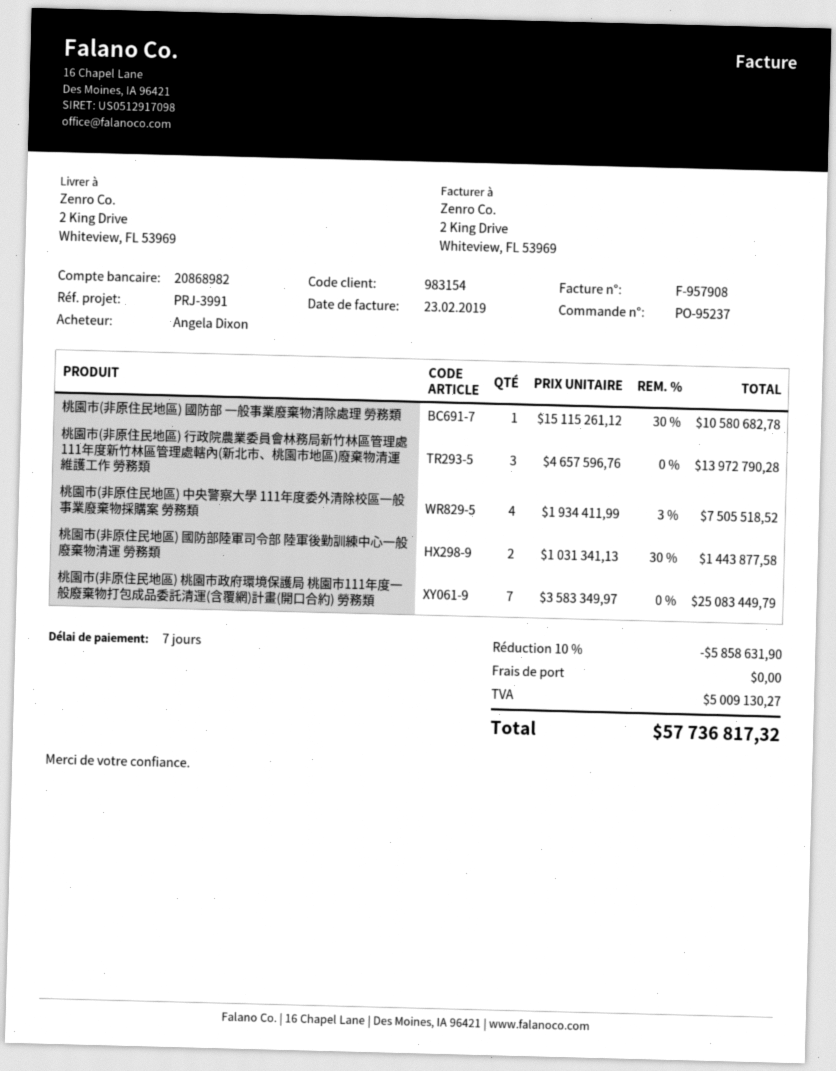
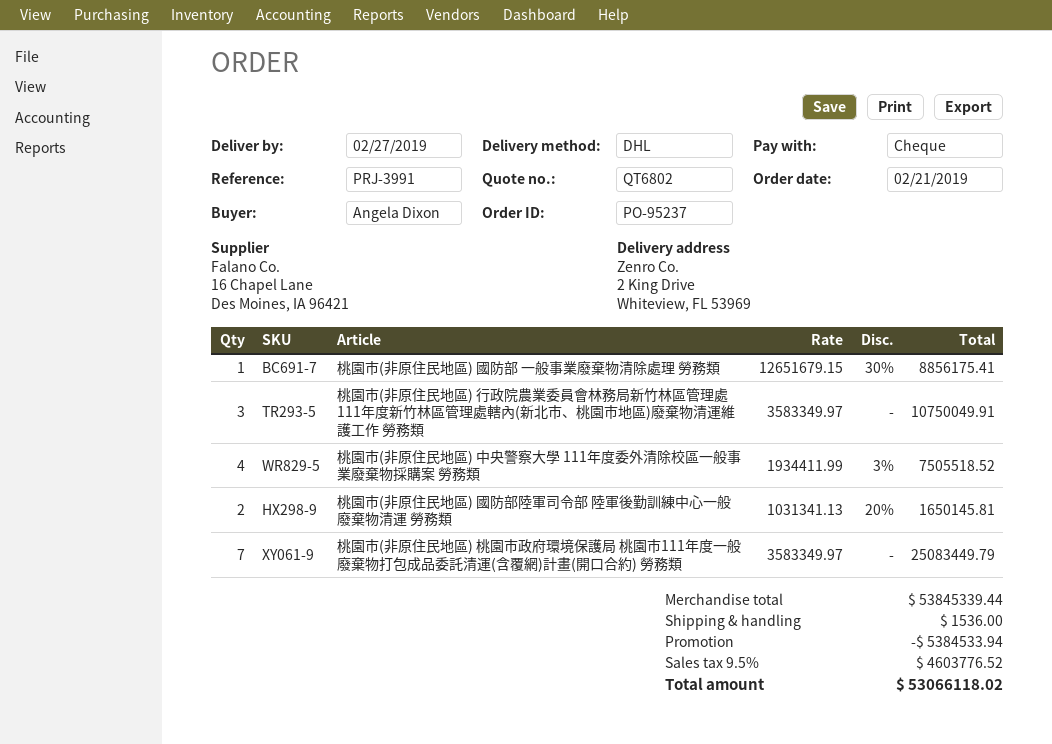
桃園市(非原住民地區) 國防部 一般事業廢棄物清除處理 勞務類: 1 x 15115261.12 - 30% = 10580682.78 -> 1 x 12651679.15 - 30% = 8856175.41
桃園市(非原住民地區) 行政院農業委員會林務局新竹林區管理處 111年度新竹林區管理處轄內(新北市、桃園市地區)廢棄物清運維護工作 勞務類: 3 x 4657596.76 = 13972790.28 -> 3 x 3583349.97 = 10750049.91
桃園市(非原住民地區) 國防部陸軍司令部 陸軍後勤訓練中心一般廢棄物清運 勞務類: 2 x 1031341.13 - 30% = 1443877.58 -> 2 x 1031341.13 - 20% = 1650145.81
discount: 5858631.90 -> 5384533.94
shipping: 0.00 -> 1536.00
tax: 5009130.27 -> 4603776.52
total: 57736817.32 -> 53066118.02

